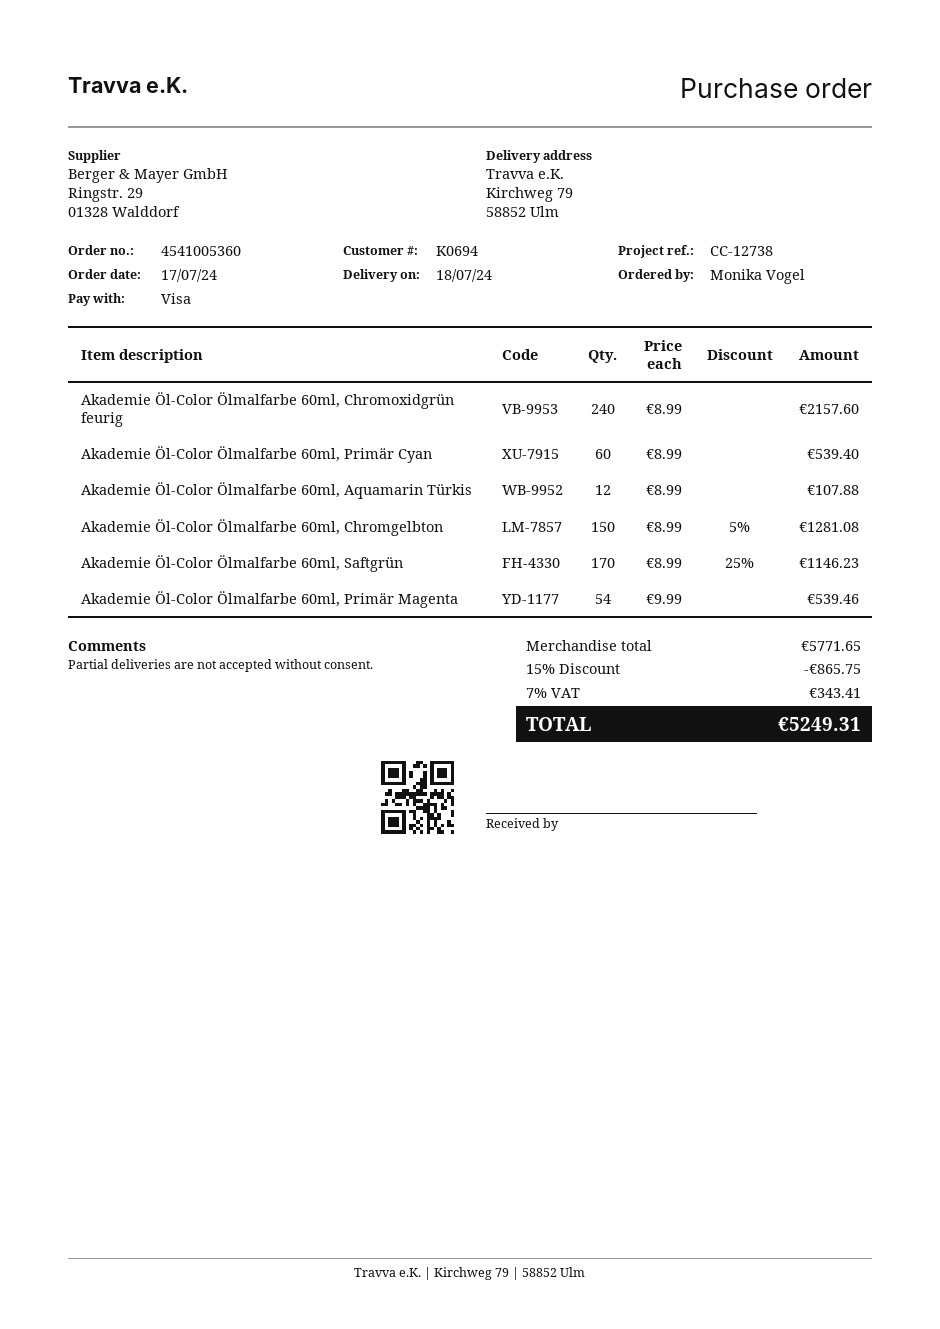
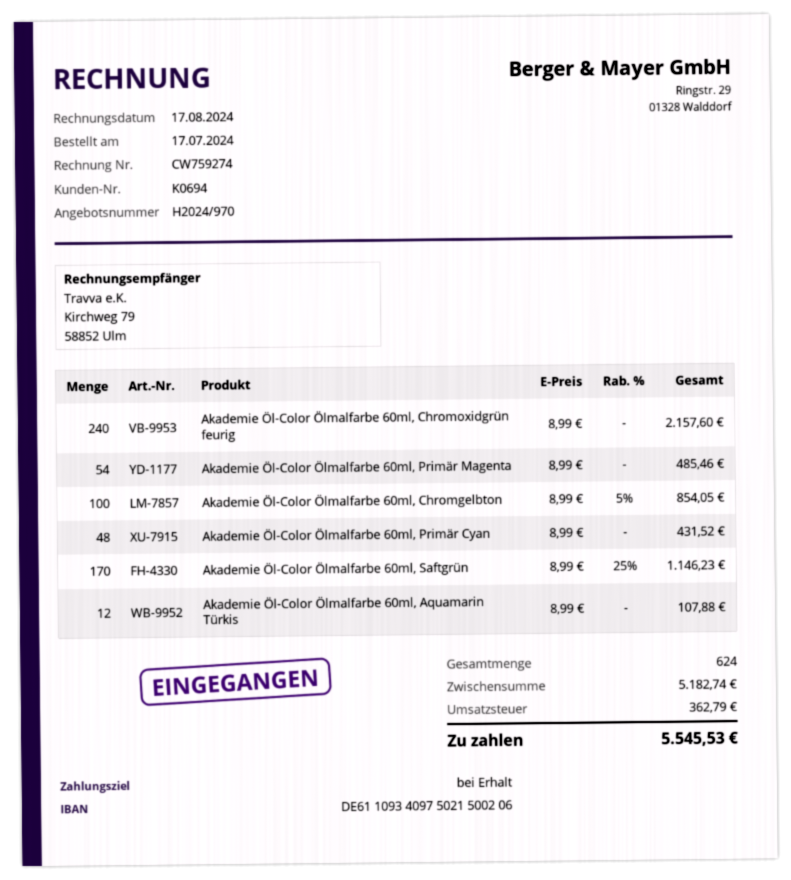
Akademie Öl-Color Ölmalfarbe 60ml, Primär Cyan: 60 x 8.99 = 539.40 -> 48 x 8.99 = 431.52
Akademie Öl-Color Ölmalfarbe 60ml, Chromgelbton: 150 x 8.99 - 5% = 1281.08 -> 100 x 8.99 - 5% = 854.05
Akademie Öl-Color Ölmalfarbe 60ml, Primär Magenta: 54 x 9.99 = 539.46 -> 54 x 8.99 = 485.46
subtotal: 5771.65 -> 5182.74
discount: 15% = 865.75 -> none
tax: 343.41 -> 362.79
total: 5249.31 -> 5545.53

